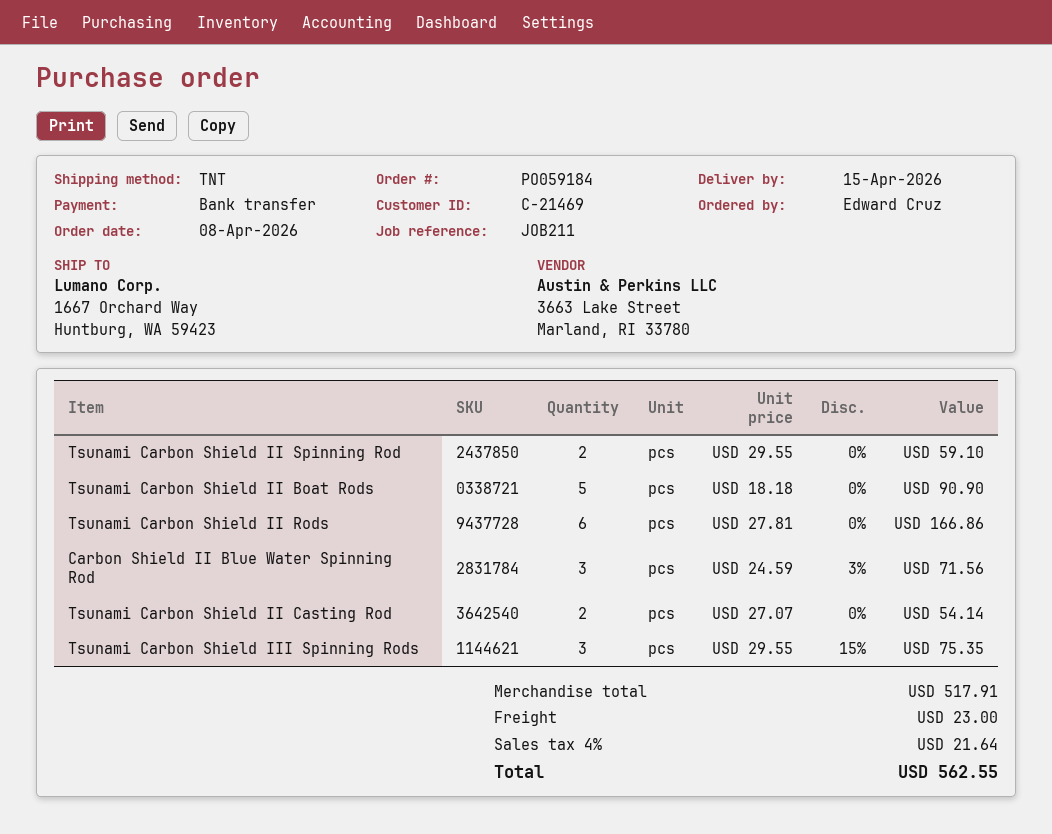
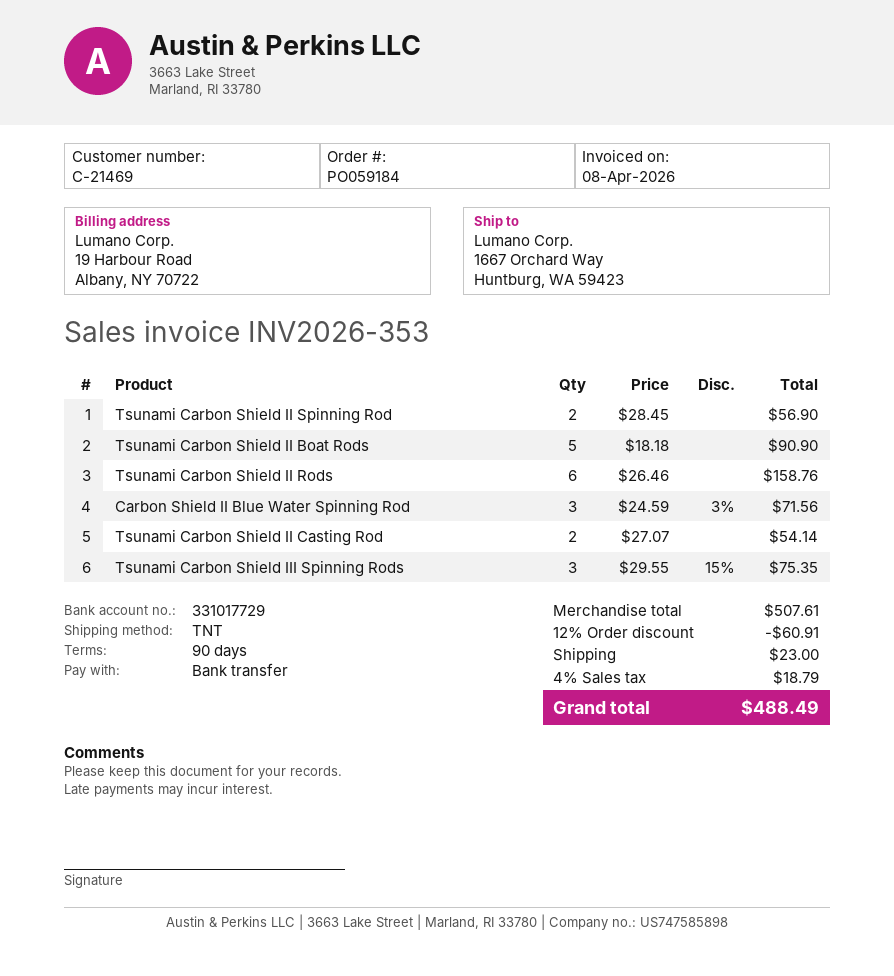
Tsunami Carbon Shield II Spinning Rod: 2 x 29.55 = 59.10 -> 2 x 28.45 = 56.90
Tsunami Carbon Shield II Rods: 6 x 27.81 = 166.86 -> 6 x 26.46 = 158.76
subtotal: 517.91 -> 507.61
discount: none -> 12% = 60.91
tax: 4% = 21.64 -> 4% = 18.79
total: 562.55 -> 488.49

